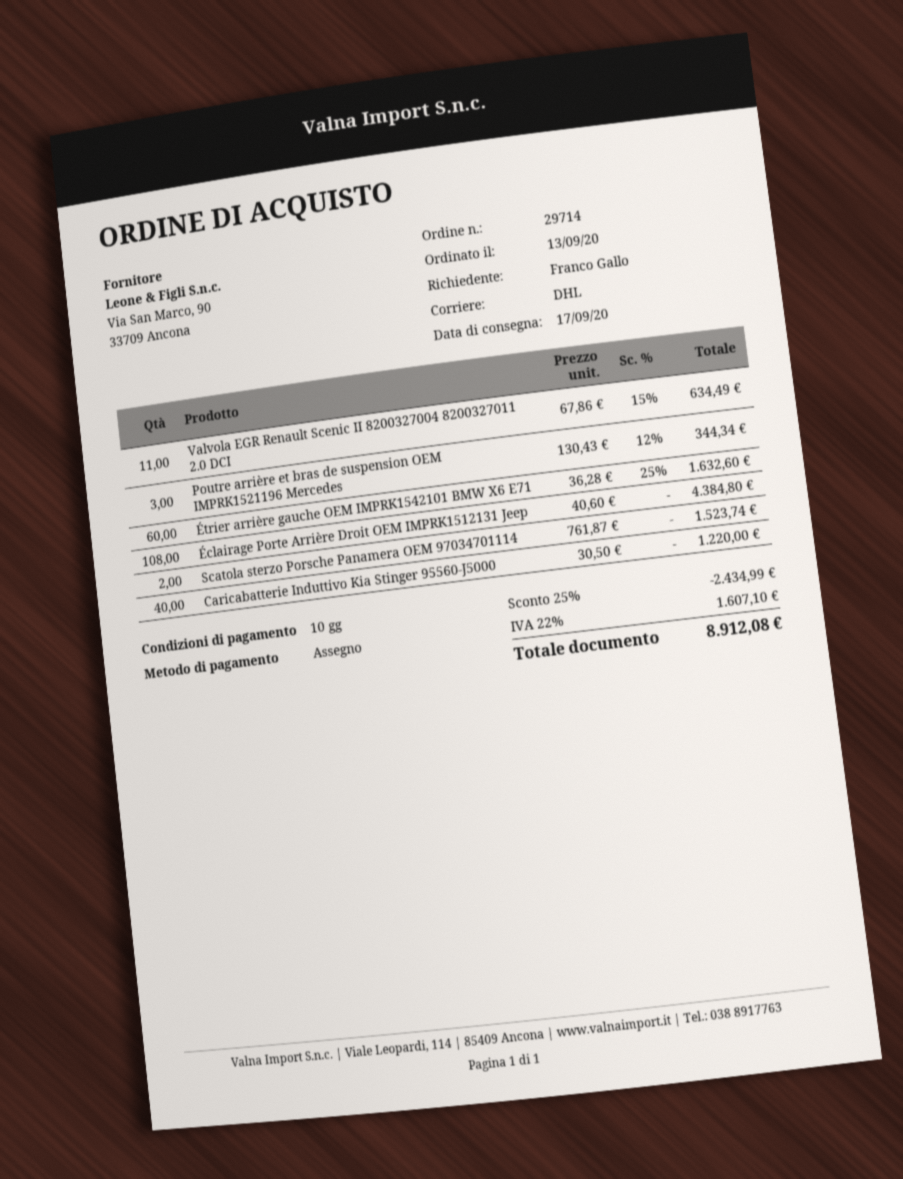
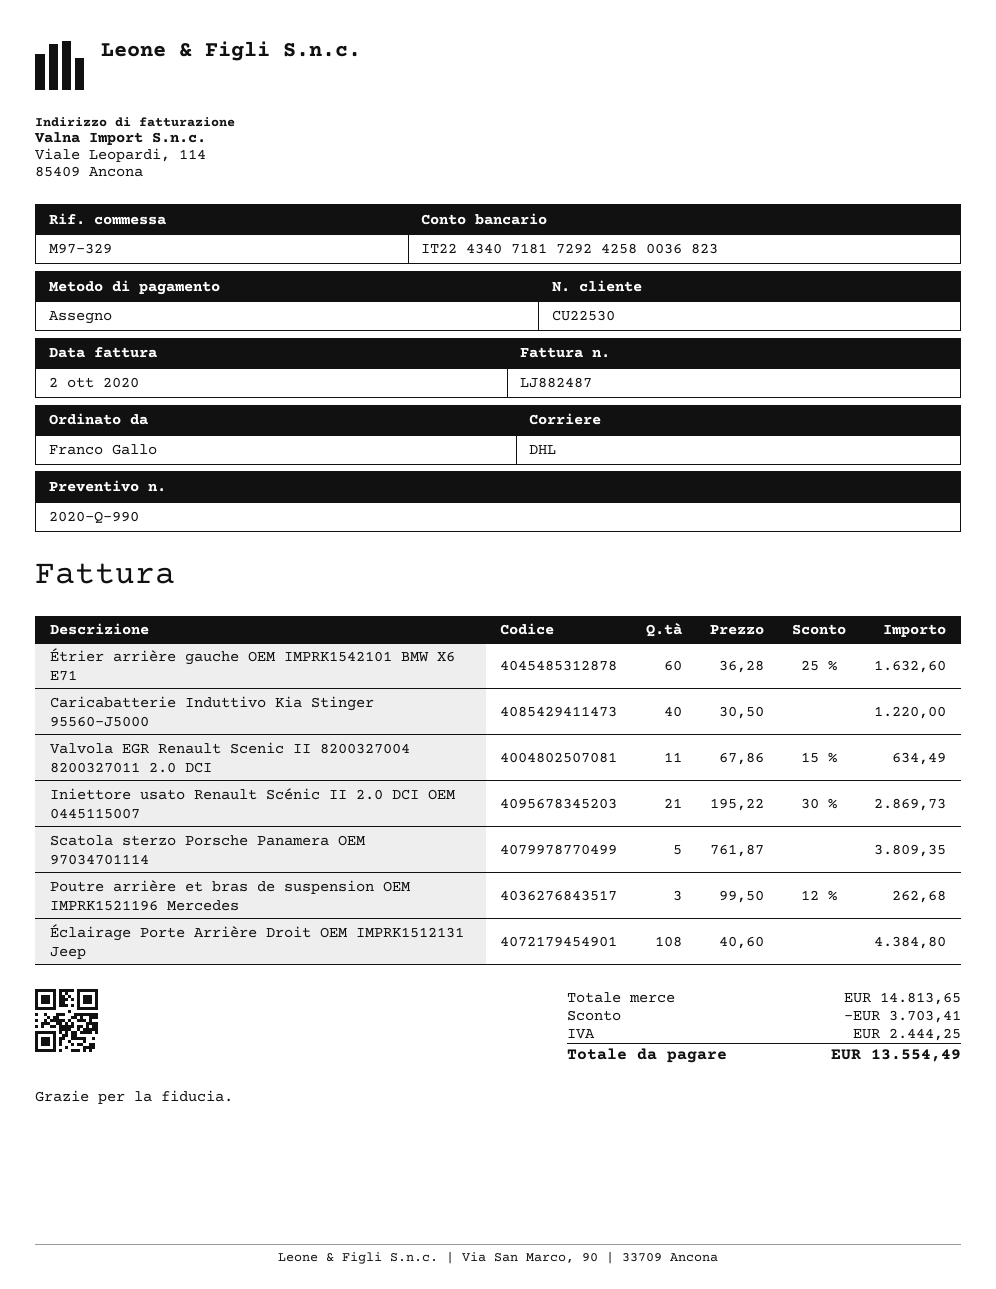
Poutre arrière et bras de suspension OEM IMPRK1521196 Mercedes: 3 x 130.43 - 12% = 344.34 -> 3 x 99.50 - 12% = 262.68
Scatola sterzo Porsche Panamera OEM 97034701114: 2 x 761.87 = 1523.74 -> 5 x 761.87 = 3809.35
Iniettore usato Renault Scénic II 2.0 DCI OEM 0445115007: none -> 21 x 195.22 - 30% = 2869.73
discount: 2434.99 -> 3703.41
tax: 1607.10 -> 2444.25
total: 8912.08 -> 13554.49

